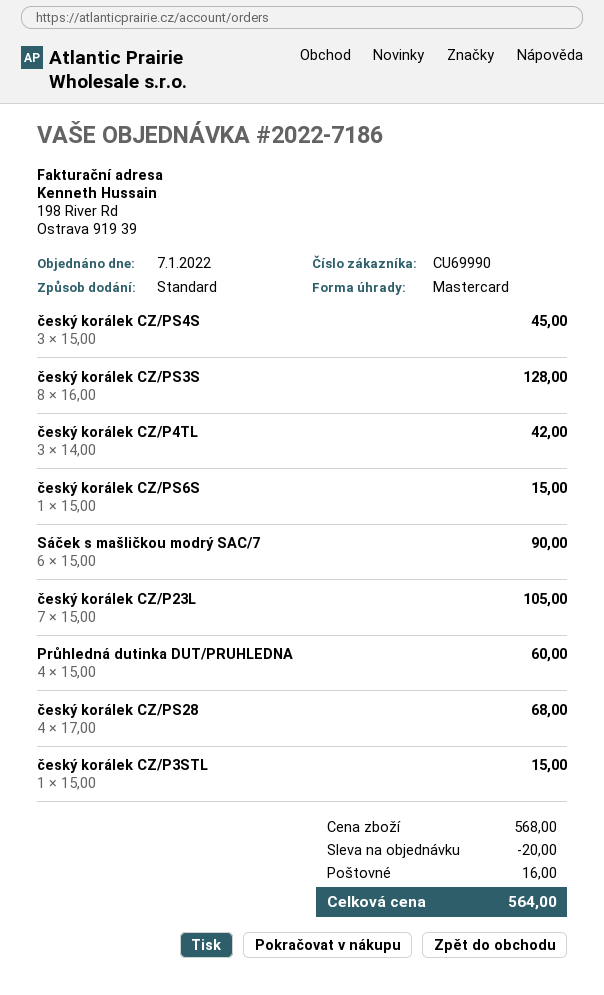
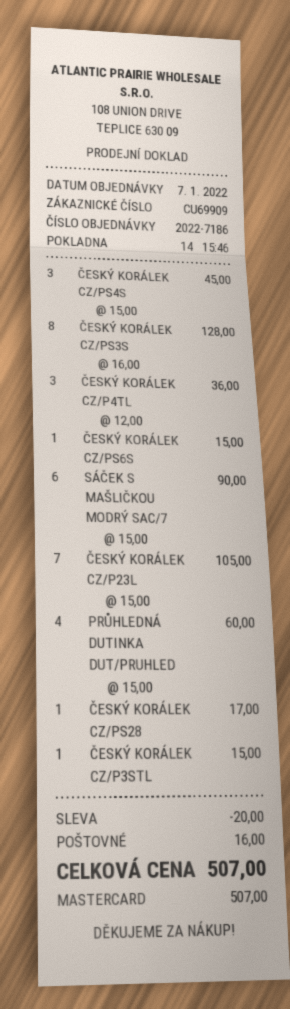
customer number: CU69990 -> CU69909
český korálek CZ/P4TL: 3 x 14.00 = 42.00 -> 3 x 12.00 = 36.00
český korálek CZ/PS28: 4 x 17.00 = 68.00 -> 1 x 17.00 = 17.00
total: 564.00 -> 507.00

